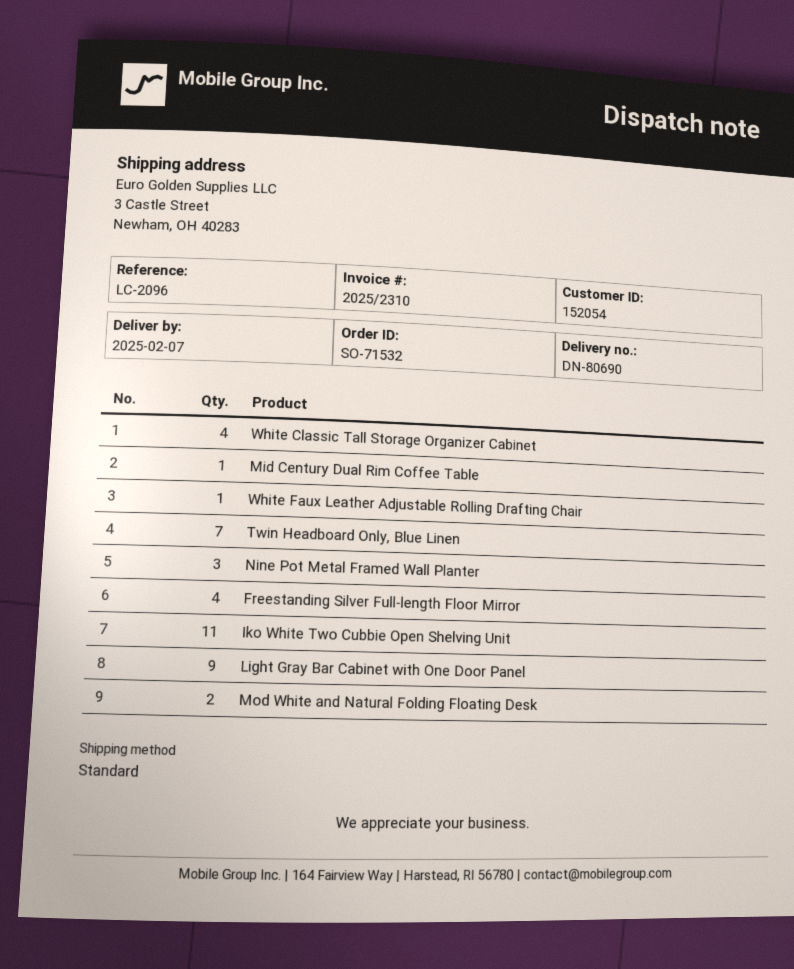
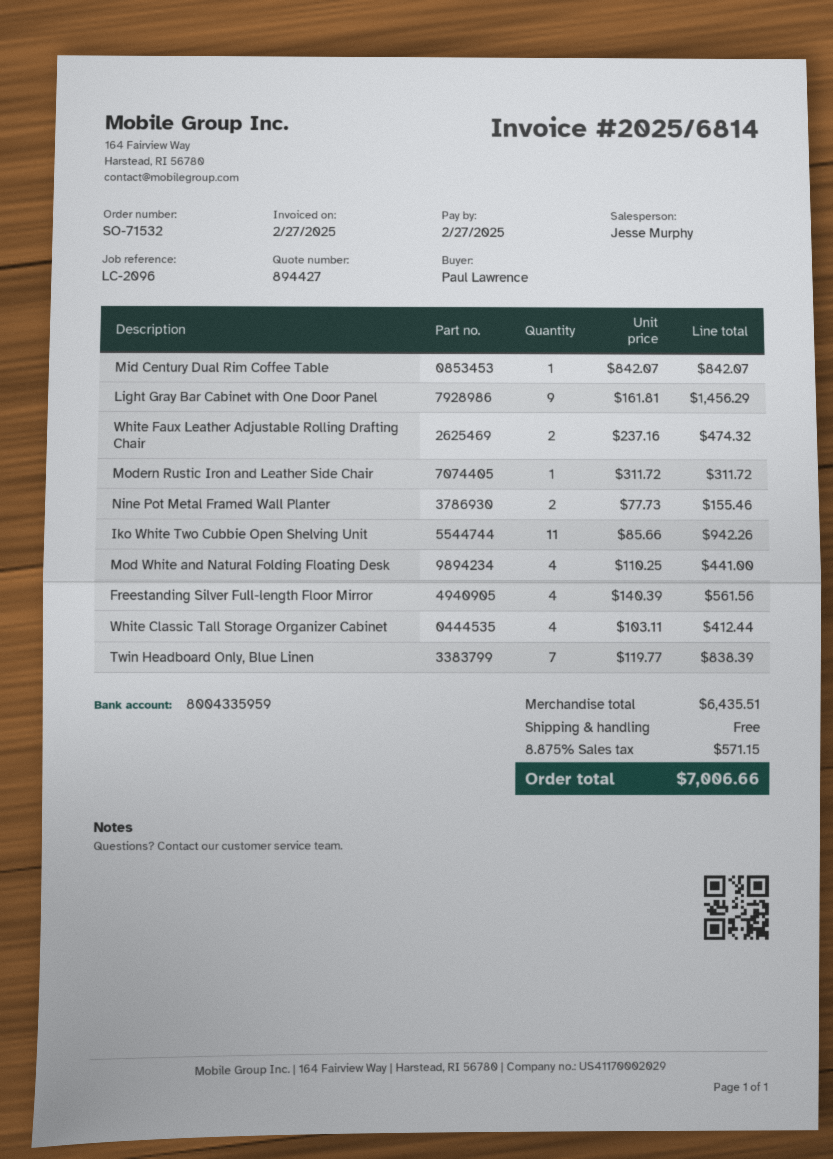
invoice number: 2025/2310 -> 2025/6814
White Faux Leather Adjustable Rolling Drafting Chair: 1 -> 2
Nine Pot Metal Framed Wall Planter: 3 -> 2
Mod White and Natural Folding Floating Desk: 2 -> 4
Modern Rustic Iron and Leather Side Chair: none -> 1

